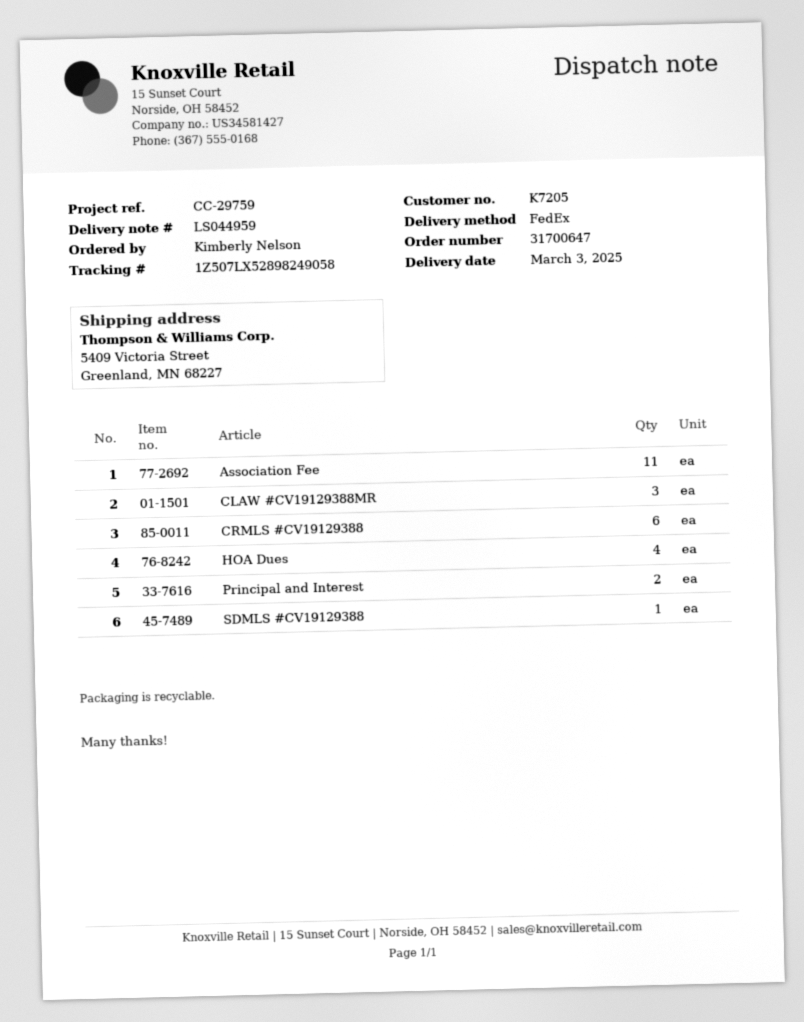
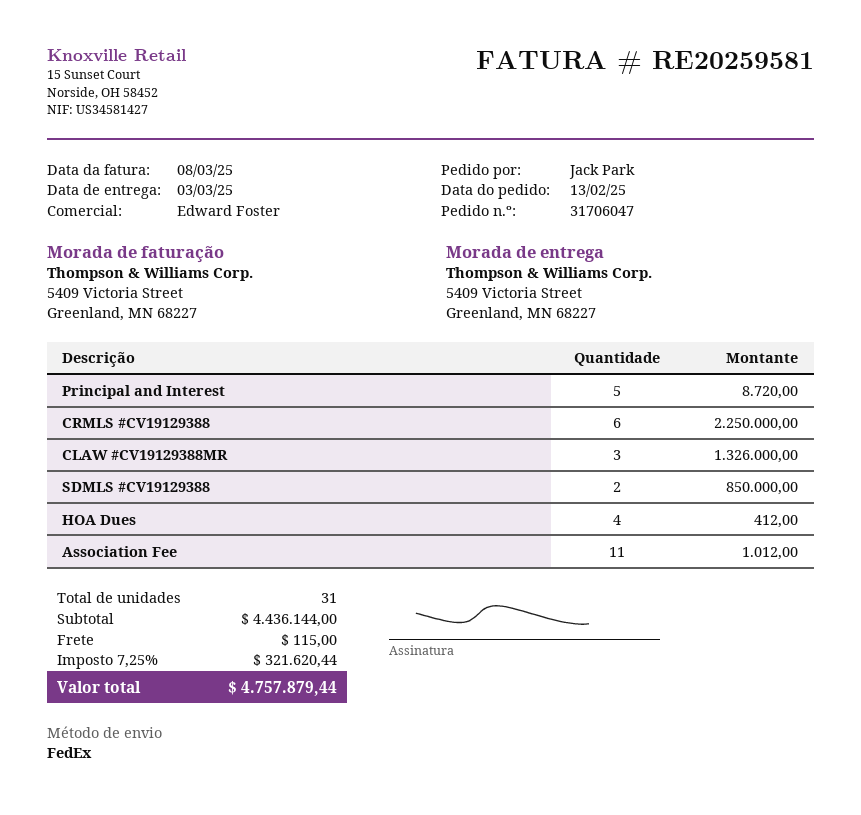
order number: 31700647 -> 31706047
ordered by: Kimberly Nelson -> Jack Park
Principal and Interest: 2 -> 5
SDMLS #CV19129388: 1 -> 2

